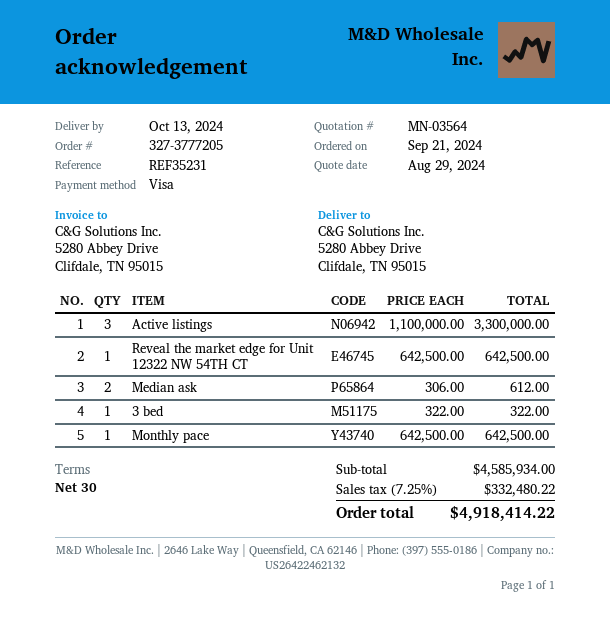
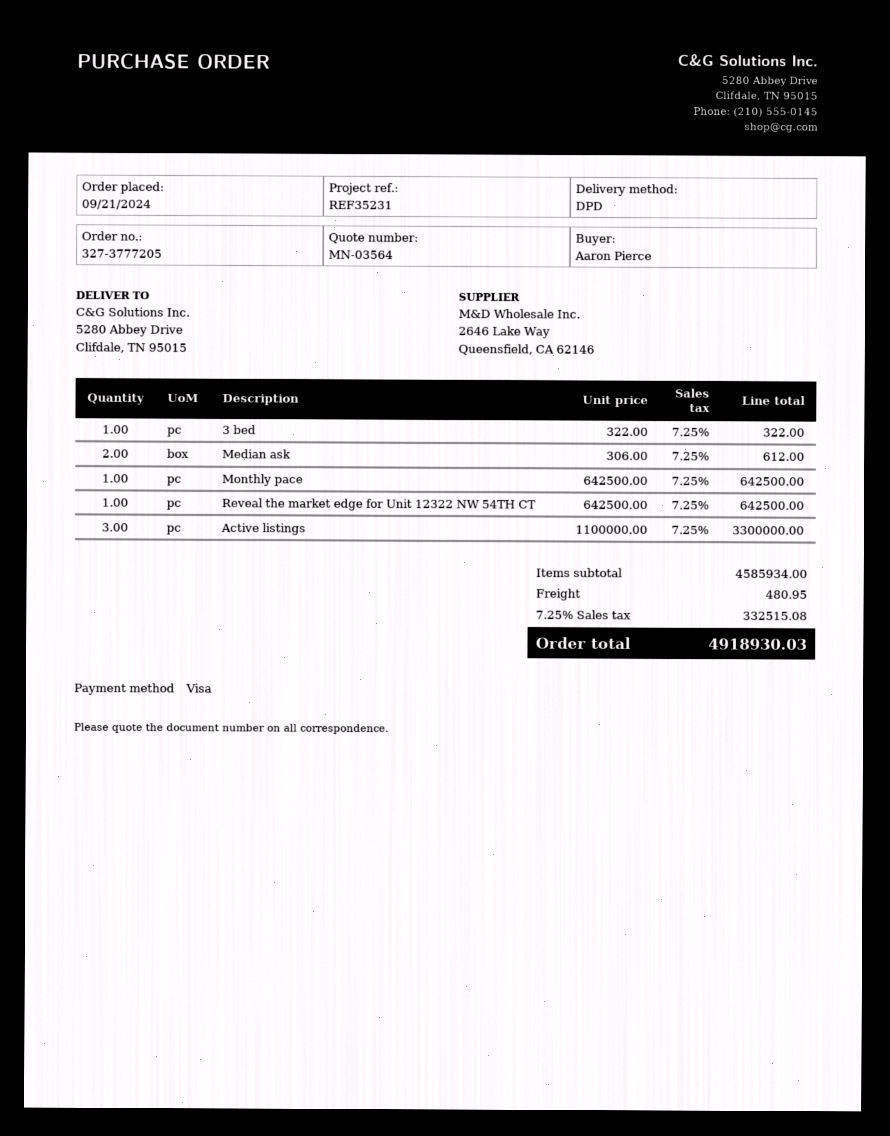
shipping: none -> 480.95
tax: 7.25% = 332480.22 -> 7.25% = 332515.08
total: 4918414.22 -> 4918930.03

